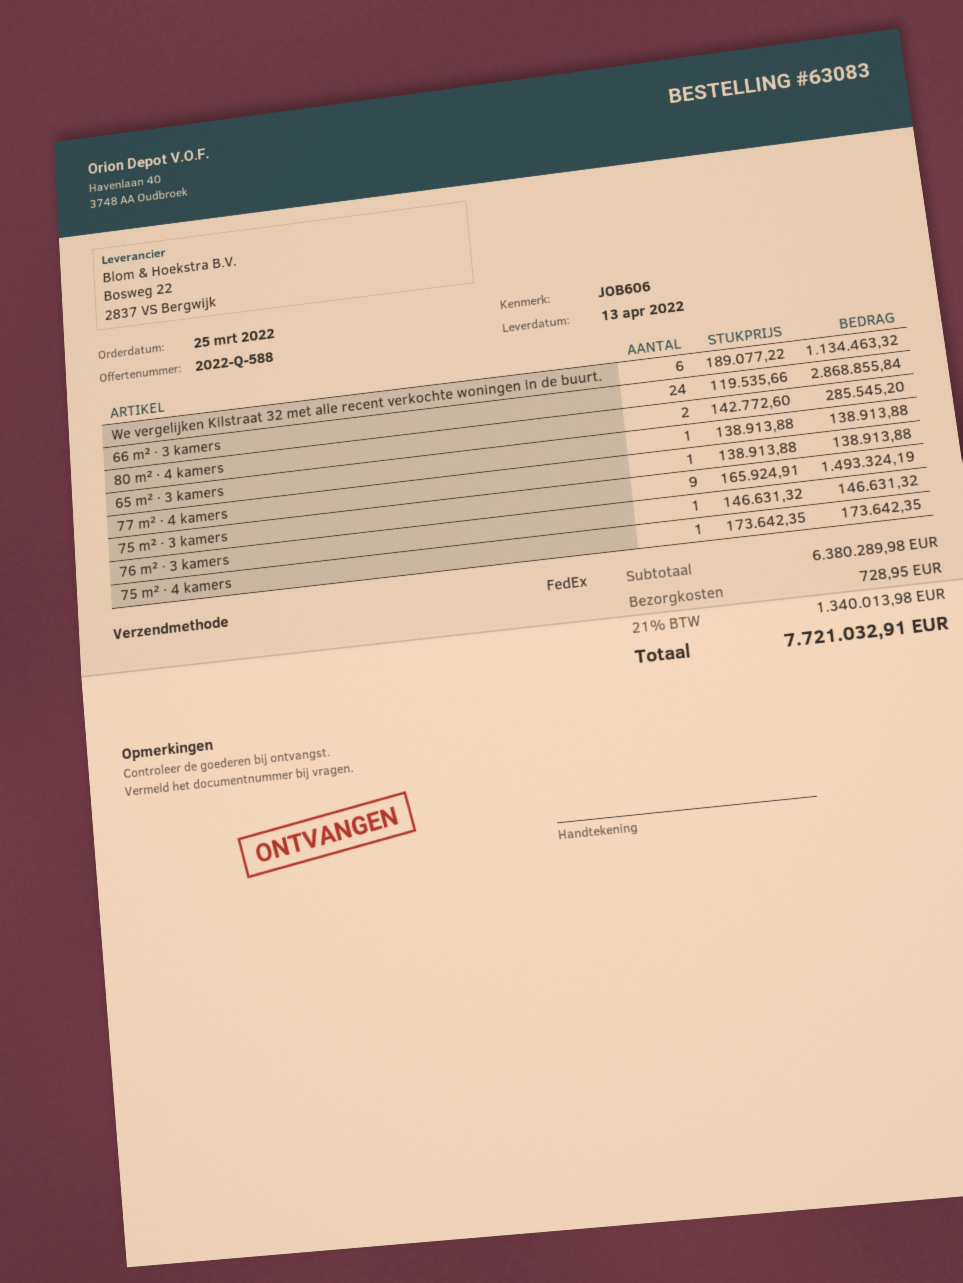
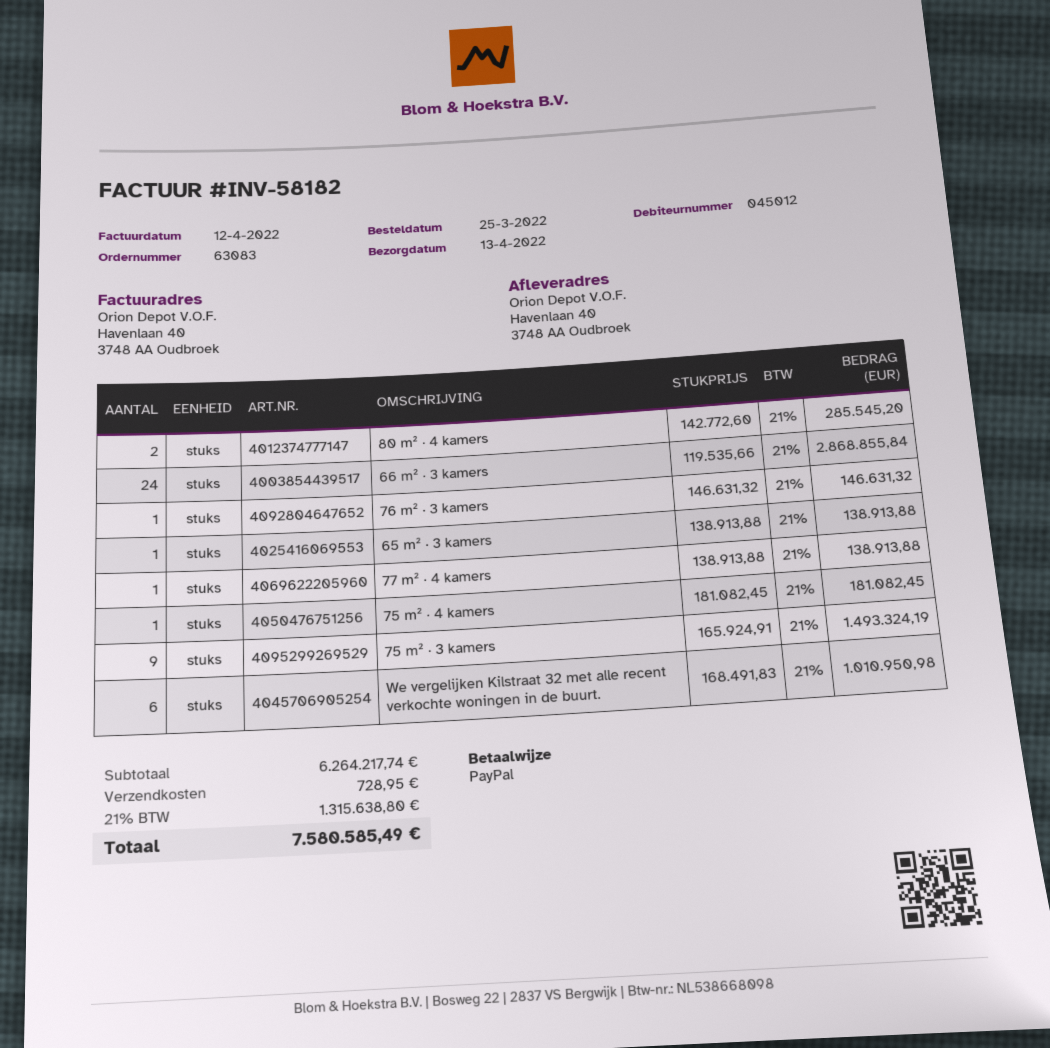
We vergelijken Kilstraat 32 met alle recent verkochte woningen in de buurt.: 6 x 189077.22 = 1134463.32 -> 6 x 168491.83 = 1010950.98
75 m² · 4 kamers: 1 x 173642.35 = 173642.35 -> 1 x 181082.45 = 181082.45
subtotal: 6380289.98 -> 6264217.74
tax: 21% = 1340013.98 -> 21% = 1315638.80
total: 7721032.91 -> 7580585.49

